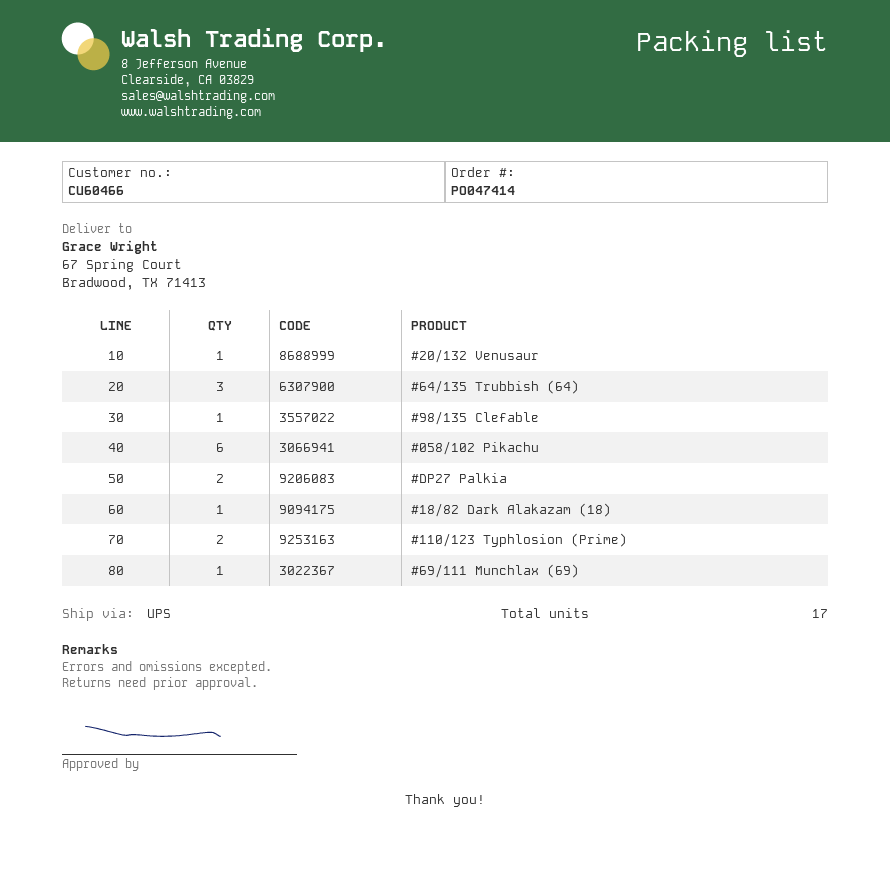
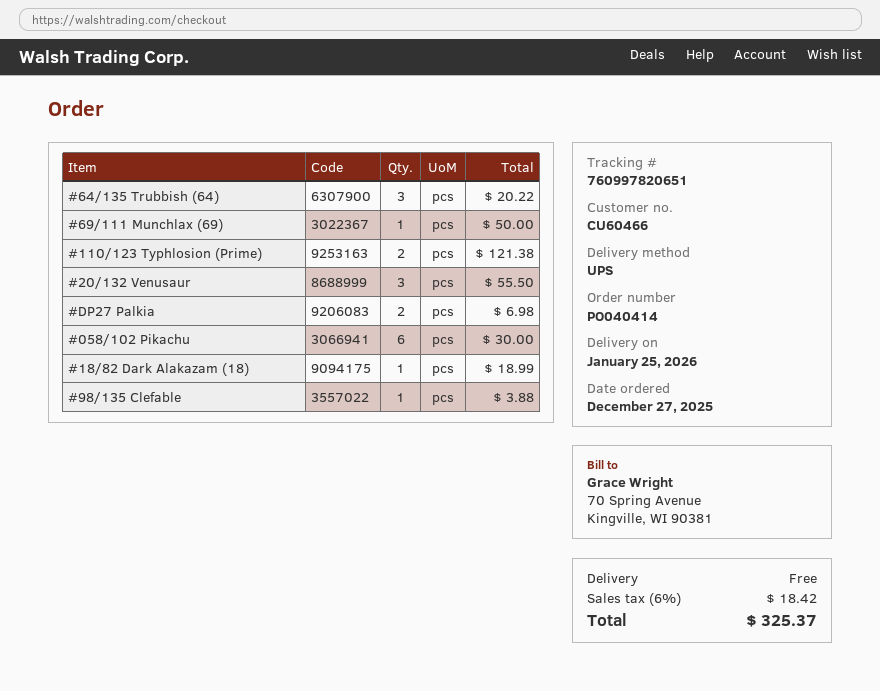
order number: PO047414 -> PO040414
#20/132 Venusaur: 1 -> 3

